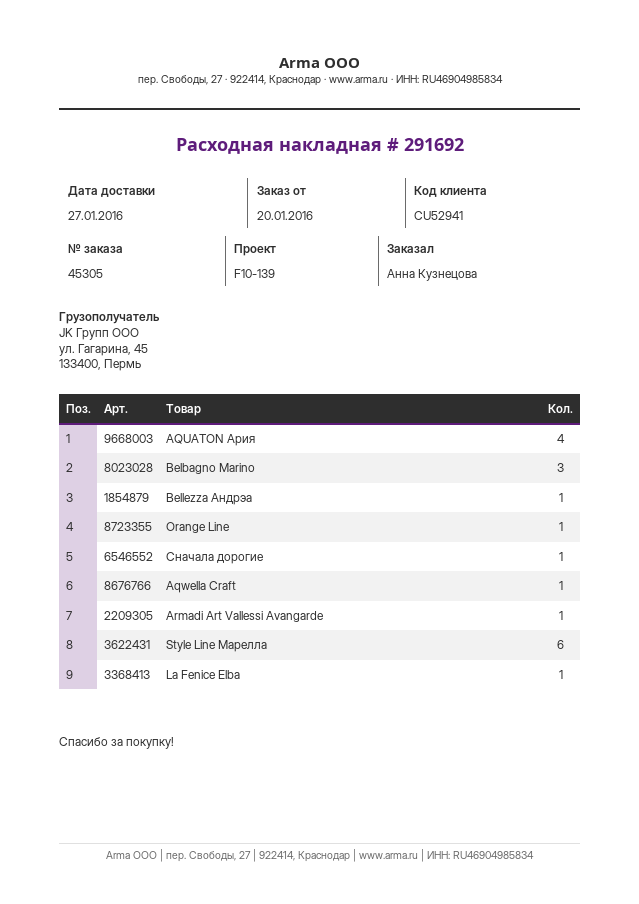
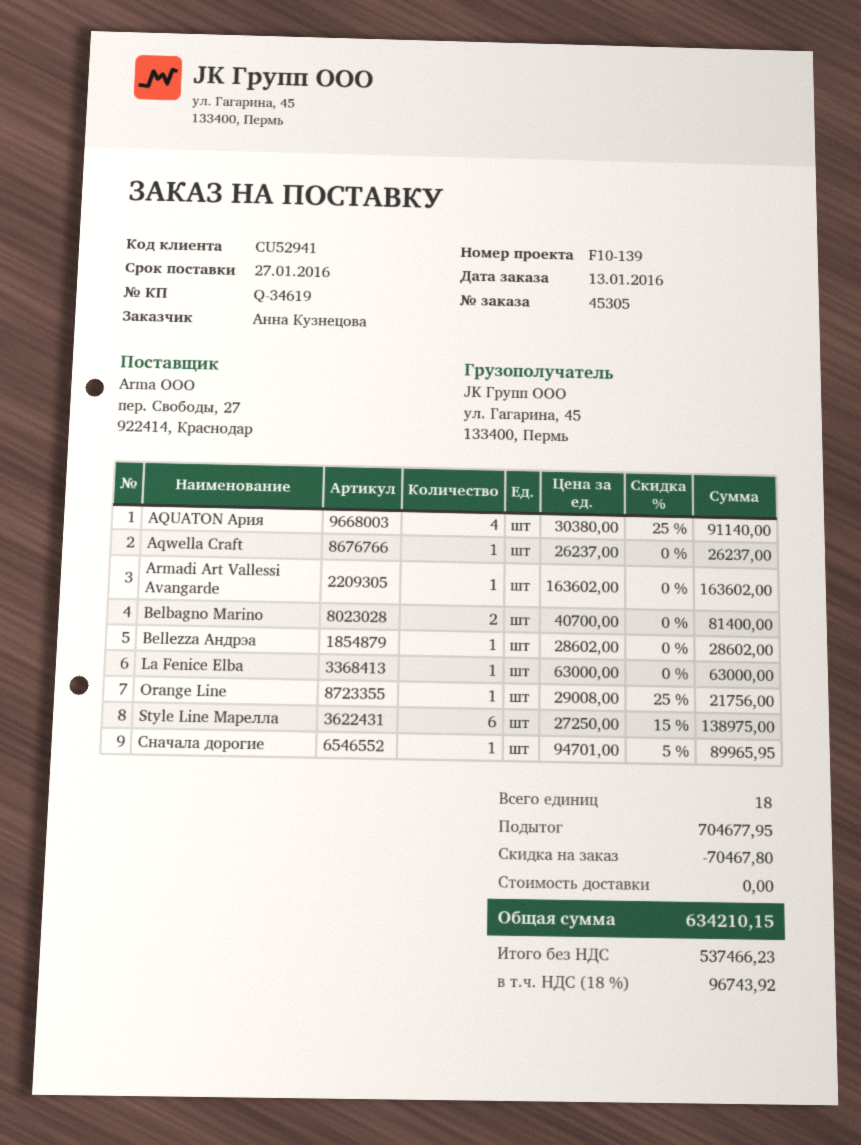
order date: 2016-01-20 -> 2016-01-13
Belbagno Marino: 3 -> 2

